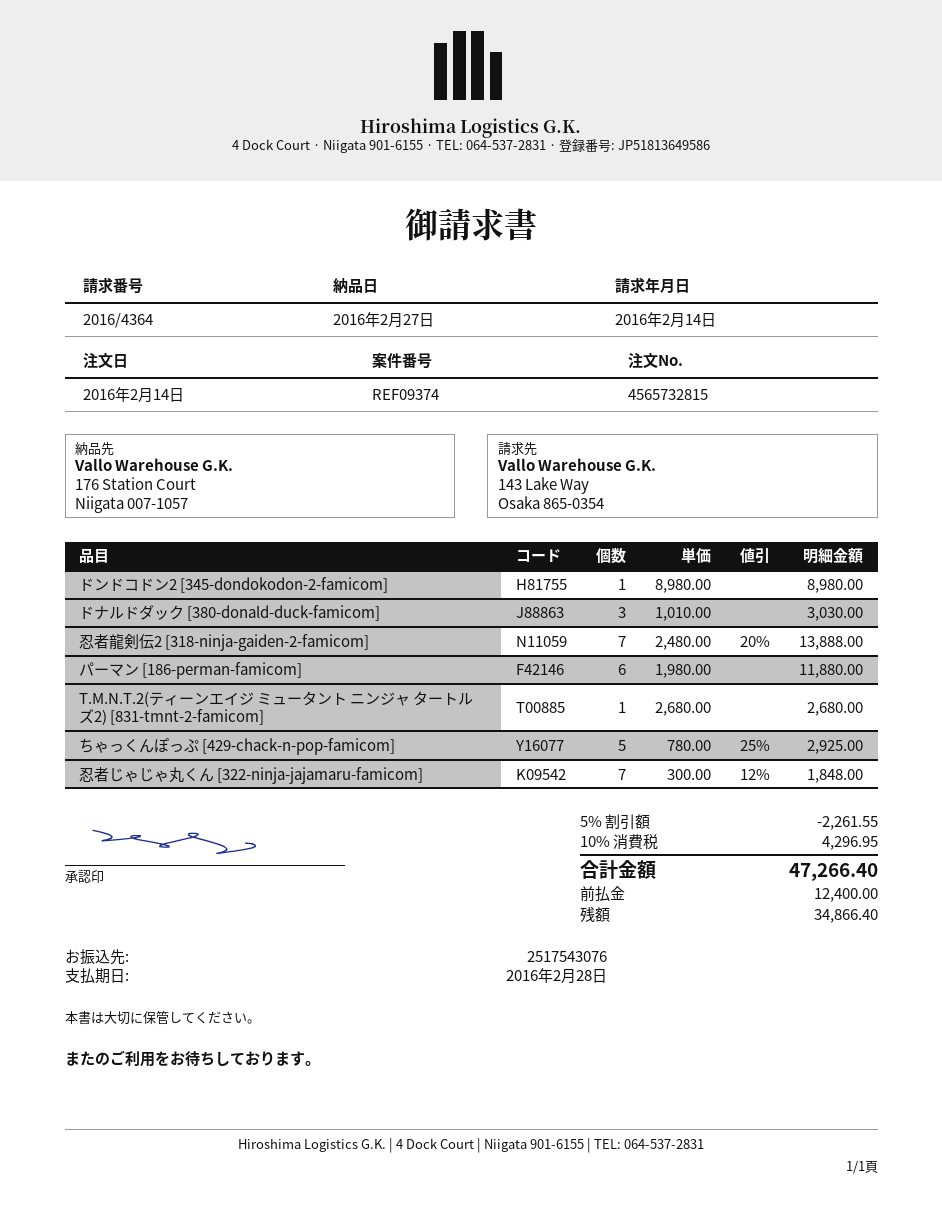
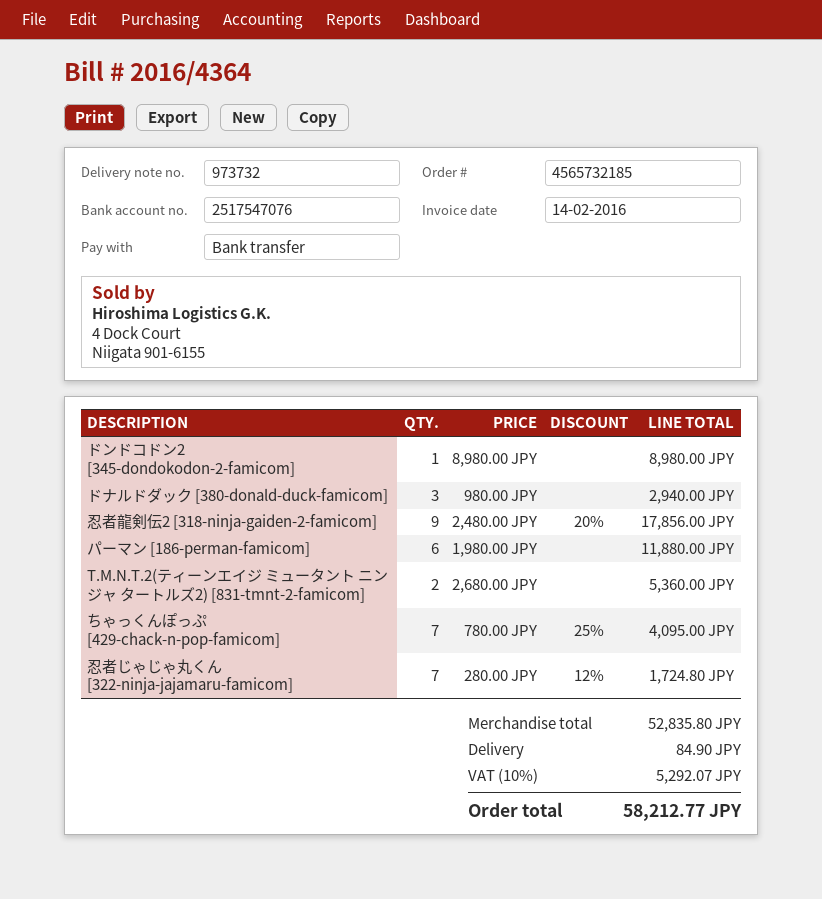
order number: 4565732815 -> 4565732185
bank account: 2517543076 -> 2517547076
ドナルドダック [380-donald-duck-famicom]: 3 x 1010.00 = 3030.00 -> 3 x 980.00 = 2940.00
忍者龍剣伝2 [318-ninja-gaiden-2-famicom]: 7 x 2480.00 - 20% = 13888.00 -> 9 x 2480.00 - 20% = 17856.00
T.M.N.T.2(ティーンエイジ ミュータント ニンジャ タートルズ2) [831-tmnt-2-famicom]: 1 x 2680.00 = 2680.00 -> 2 x 2680.00 = 5360.00
ちゃっくんぽっぷ [429-chack-n-pop-famicom]: 5 x 780.00 - 25% = 2925.00 -> 7 x 780.00 - 25% = 4095.00
忍者じゃじゃ丸くん [322-ninja-jajamaru-famicom]: 7 x 300.00 - 12% = 1848.00 -> 7 x 280.00 - 12% = 1724.80
discount: 5% = 2261.55 -> none
shipping: none -> 84.90
tax: 10% = 4296.95 -> 10% = 5292.07
total: 47266.40 -> 58212.77

